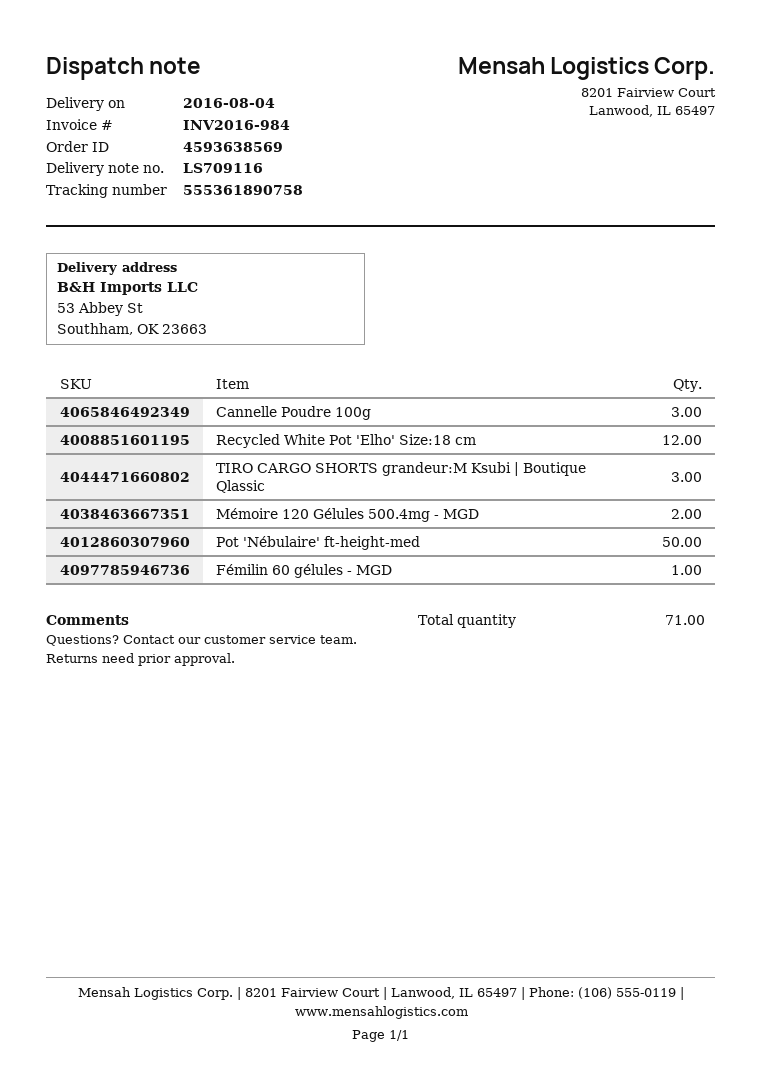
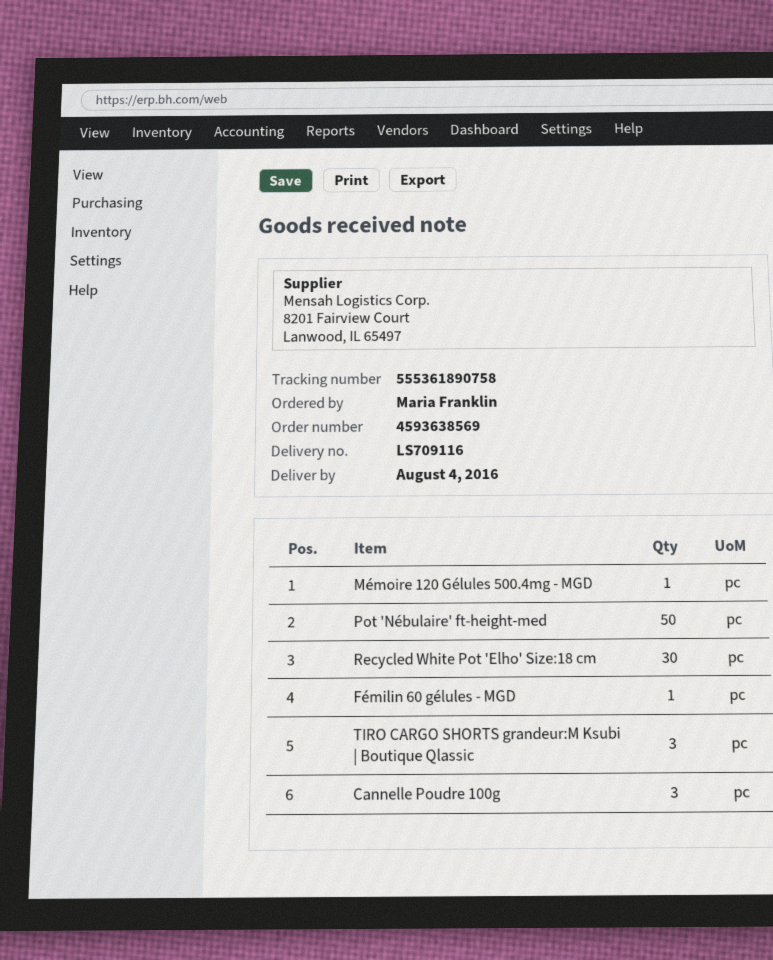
Recycled White Pot 'Elho' Size:18 cm: 12 -> 30
Mémoire 120 Gélules 500.4mg - MGD: 2 -> 1

